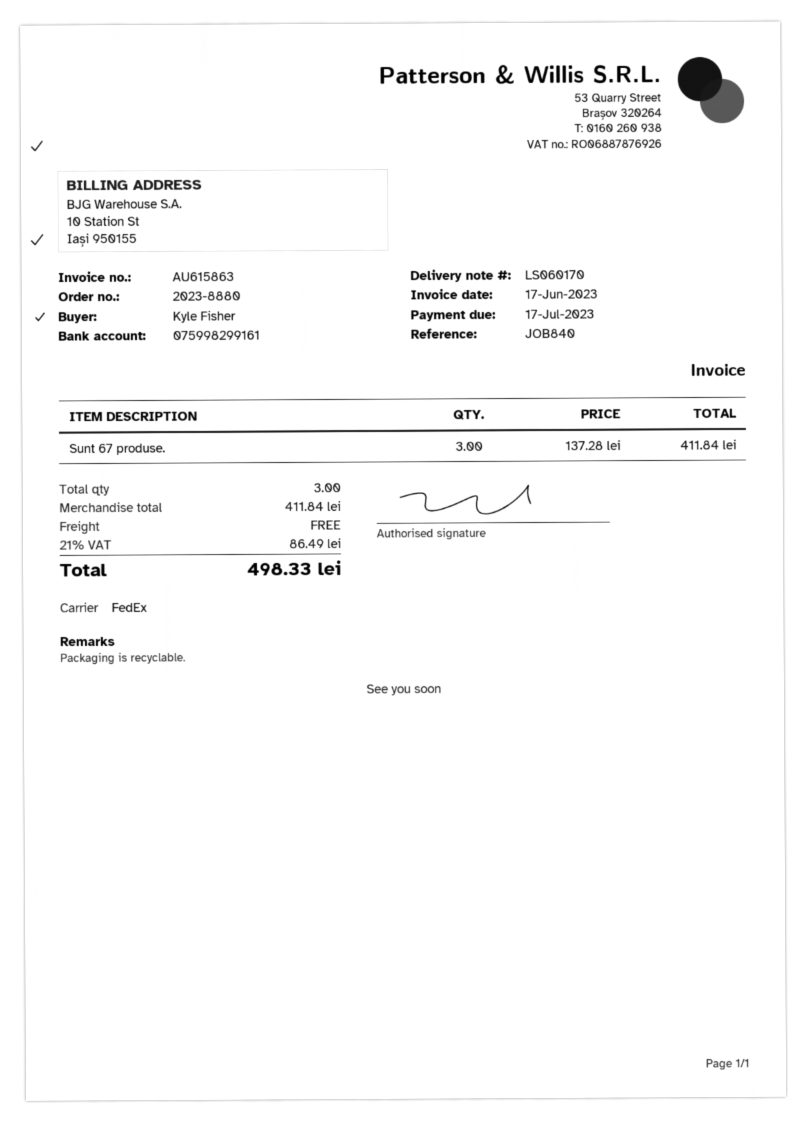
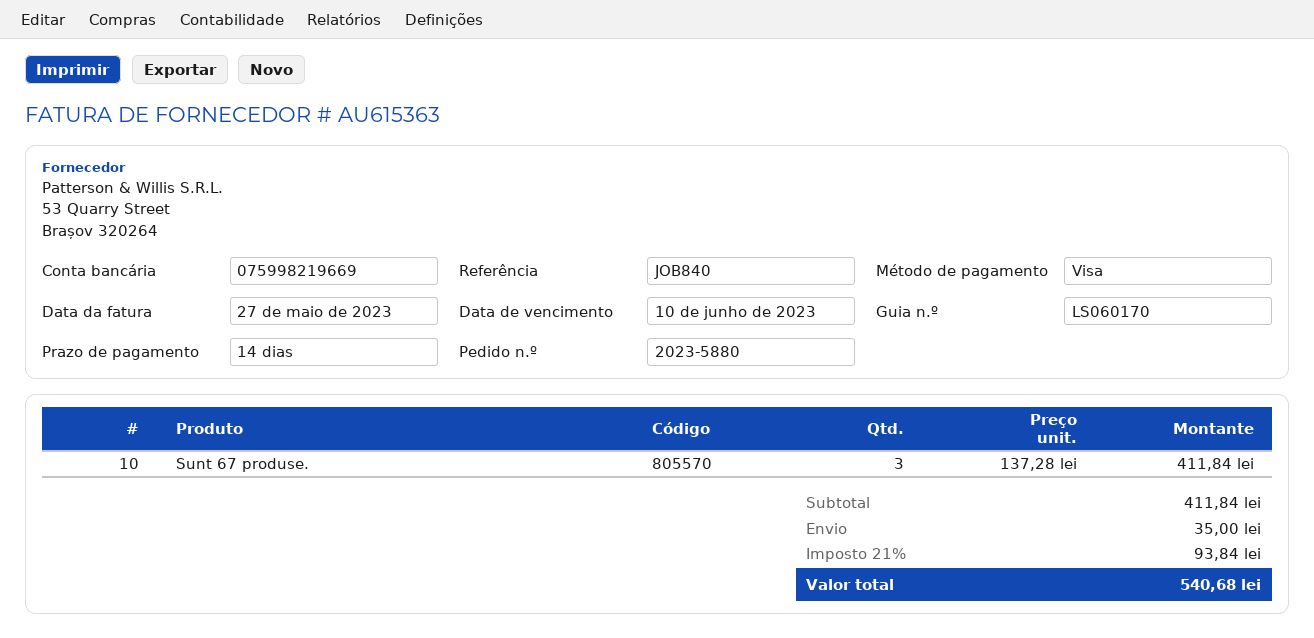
order number: 2023-8880 -> 2023-5880
invoice number: AU615863 -> AU615363
invoice date: 2023-06-17 -> 2023-05-27
due date: 2023-07-17 -> 2023-06-10
bank account: 075998299161 -> 075998219669
shipping: 0.00 -> 35.00
tax: 21% = 86.49 -> 21% = 93.84
total: 498.33 -> 540.68

